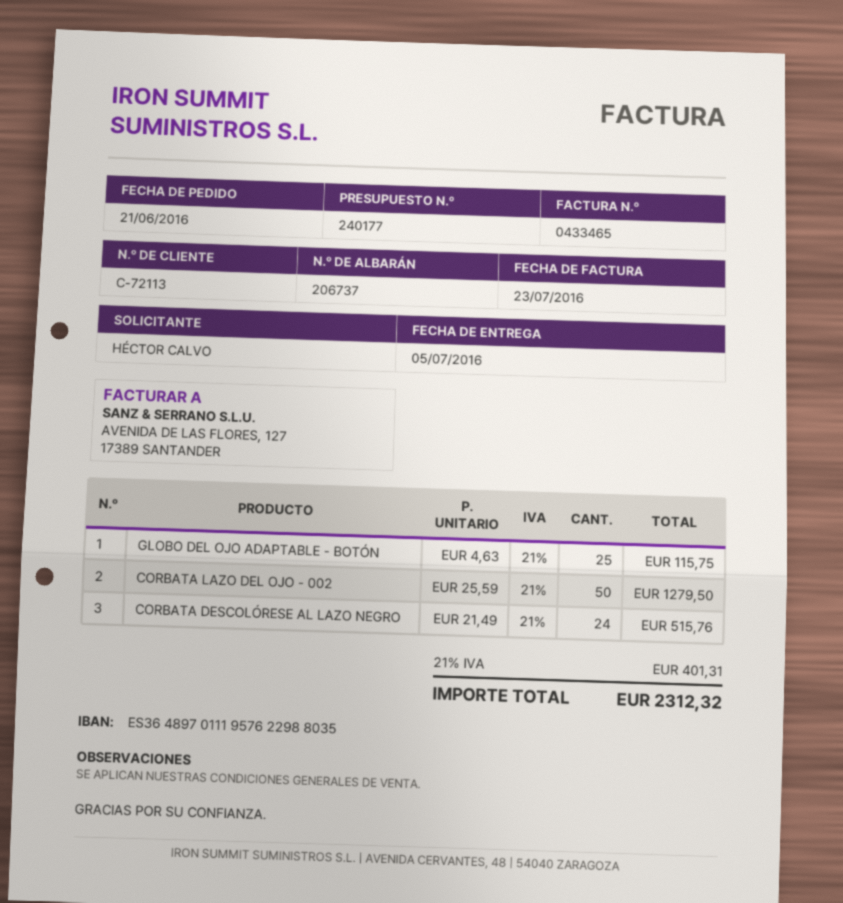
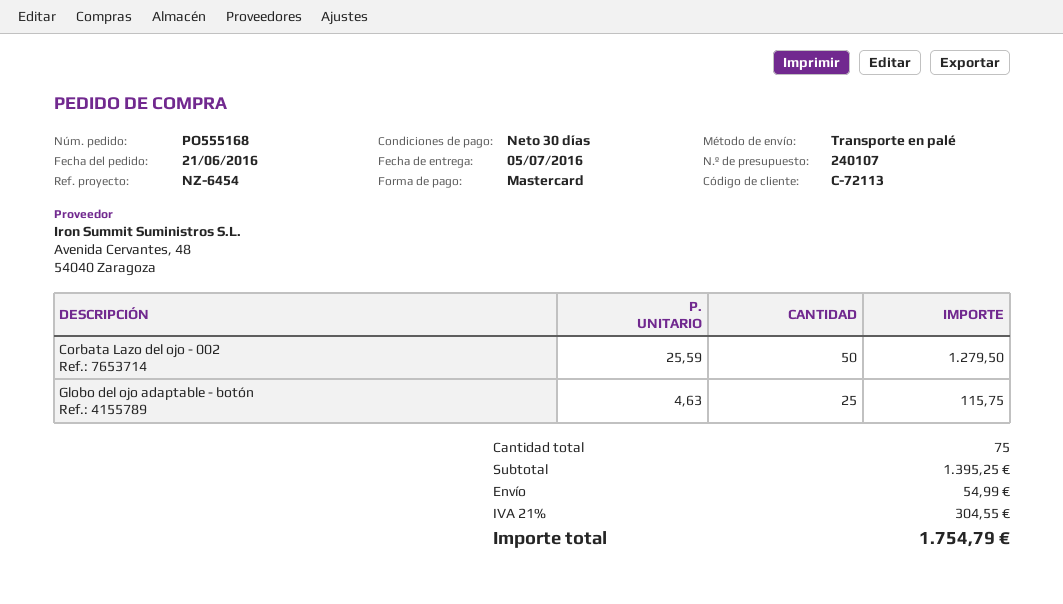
quote number: 240177 -> 240107
CORBATA DESCOLÓRESE AL LAZO NEGRO: 24 x 21.49 = 515.76 -> none
shipping: none -> 54.99
tax: 21% = 401.31 -> 21% = 304.55
total: 2312.32 -> 1754.79

